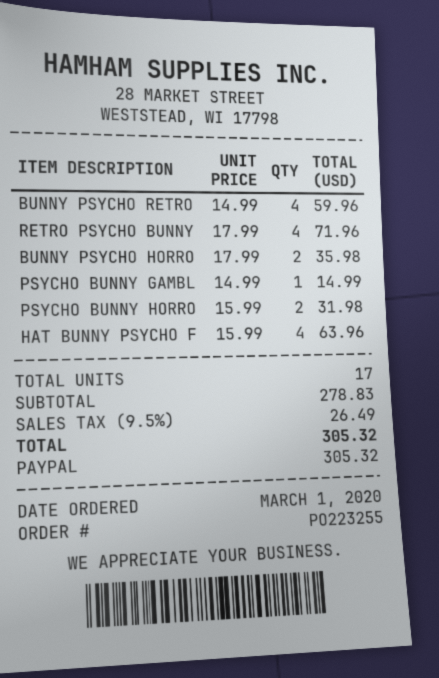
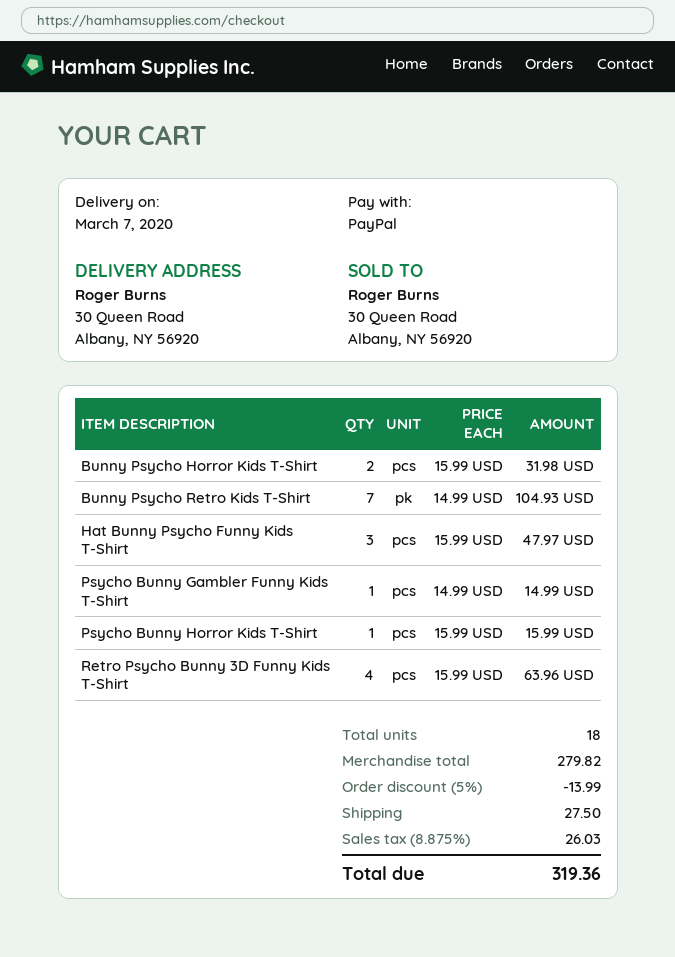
BUNNY PSYCHO RETRO: 4 x 14.99 = 59.96 -> 7 x 14.99 = 104.93
RETRO PSYCHO BUNNY: 4 x 17.99 = 71.96 -> 4 x 15.99 = 63.96
BUNNY PSYCHO HORRO: 2 x 17.99 = 35.98 -> 2 x 15.99 = 31.98
PSYCHO BUNNY HORRO: 2 x 15.99 = 31.98 -> 1 x 15.99 = 15.99
HAT BUNNY PSYCHO F: 4 x 15.99 = 63.96 -> 3 x 15.99 = 47.97
total quantity: 17 -> 18
subtotal: 278.83 -> 279.82
discount: none -> 5% = 13.99
shipping: none -> 27.50
tax: 9.5% = 26.49 -> 8.875% = 26.03
total: 305.32 -> 319.36

